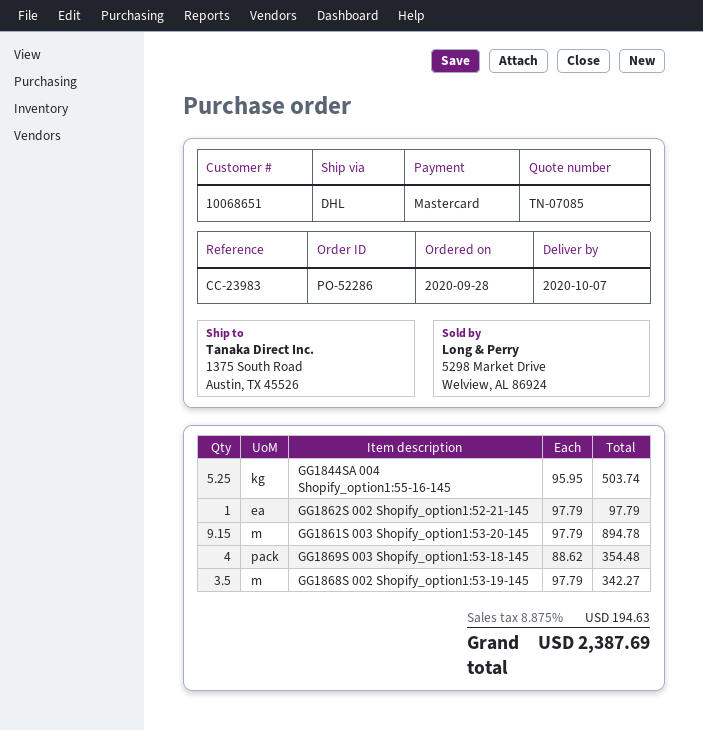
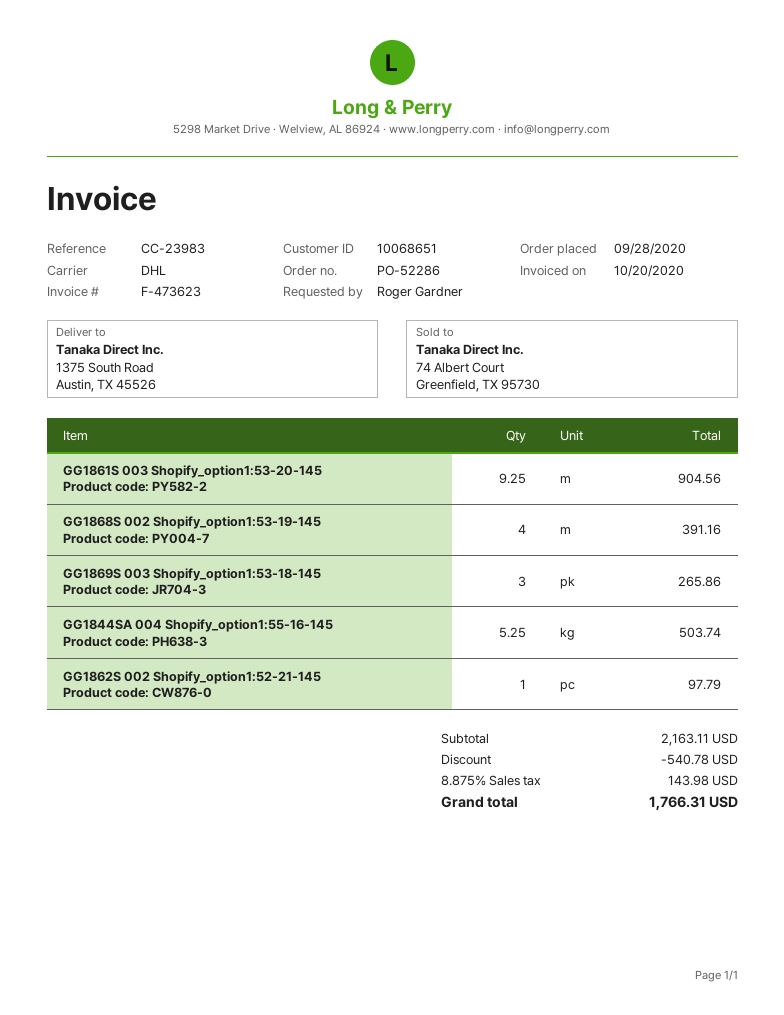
GG1861S 003 Shopify_option1:53-20-145: 9.15 for 894.78 -> 9.25 for 904.56
GG1869S 003 Shopify_option1:53-18-145: 4 for 354.48 -> 3 for 265.86
GG1868S 002 Shopify_option1:53-19-145: 3.5 for 342.27 -> 4 for 391.16
discount: none -> 540.78
tax: 8.875% = 194.63 -> 8.875% = 143.98
total: 2387.69 -> 1766.31

